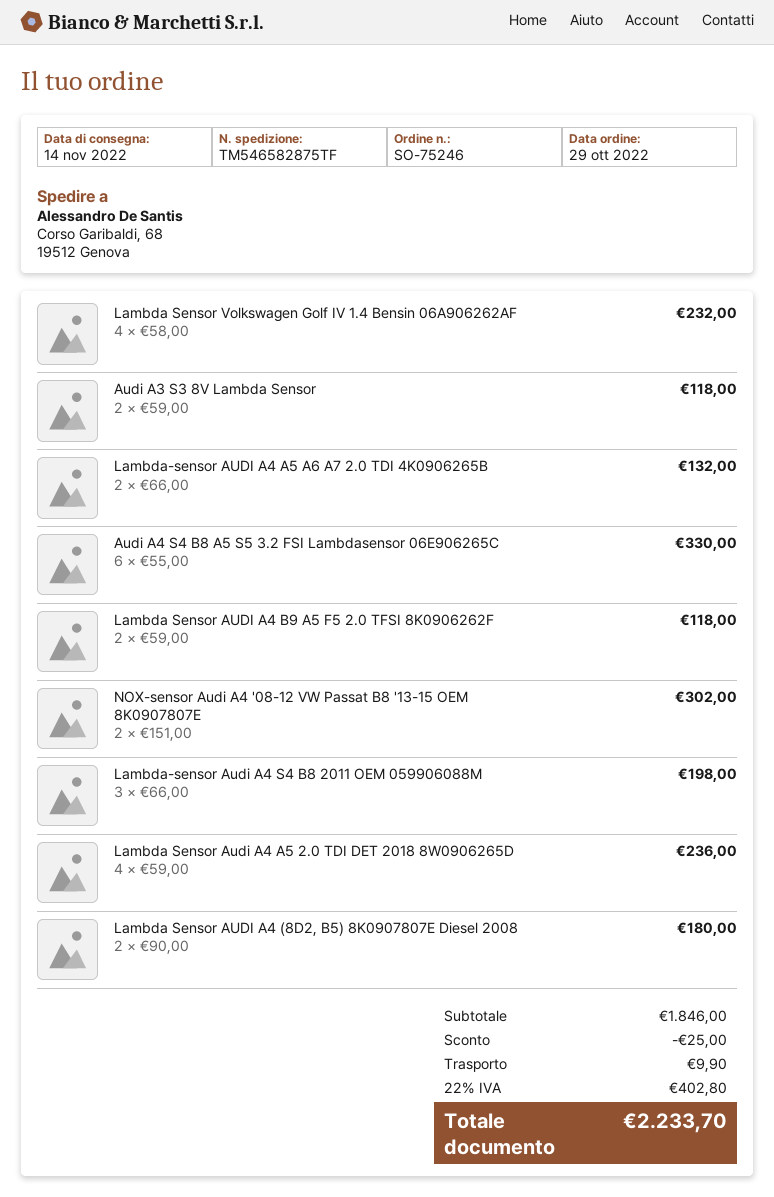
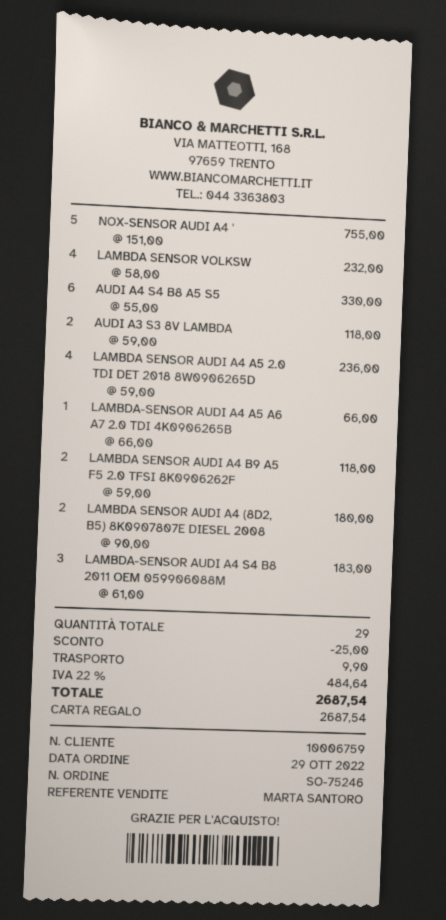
Lambda-sensor AUDI A4 A5 A6 A7 2.0 TDI 4K0906265B: 2 x 66.00 = 132.00 -> 1 x 66.00 = 66.00
NOX-sensor Audi A4 '08-12 VW Passat B8 '13-15 OEM 8K0907807E: 2 x 151.00 = 302.00 -> 5 x 151.00 = 755.00
Lambda-sensor Audi A4 S4 B8 2011 OEM 059906088M: 3 x 66.00 = 198.00 -> 3 x 61.00 = 183.00
tax: 22% = 402.80 -> 22% = 484.64
total: 2233.70 -> 2687.54

